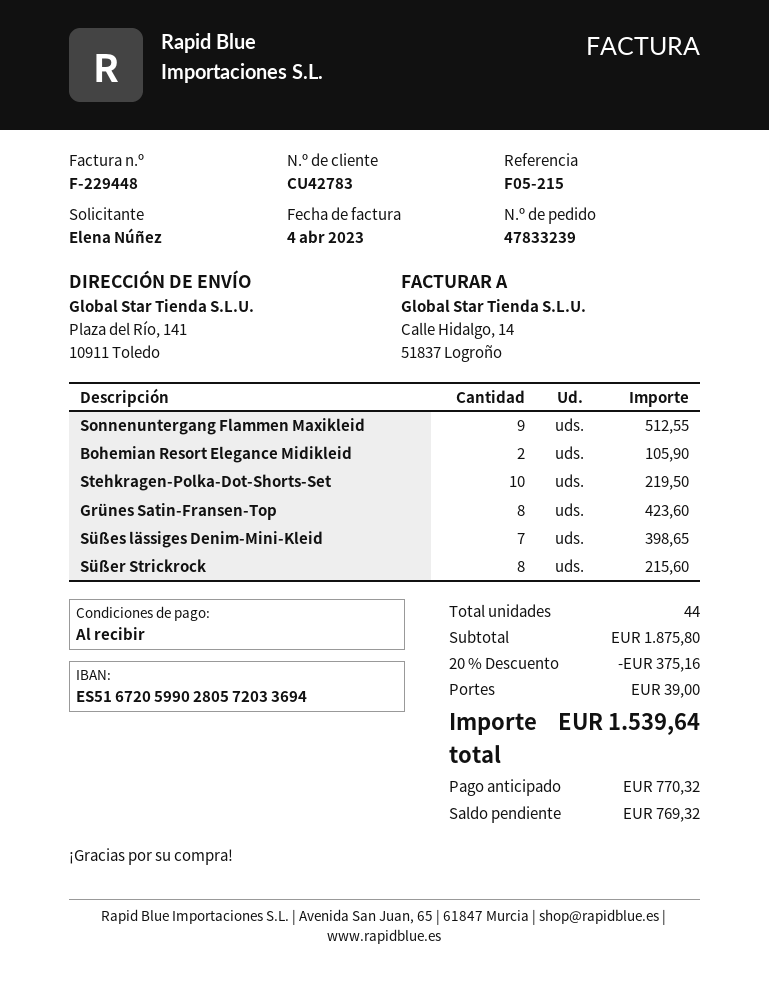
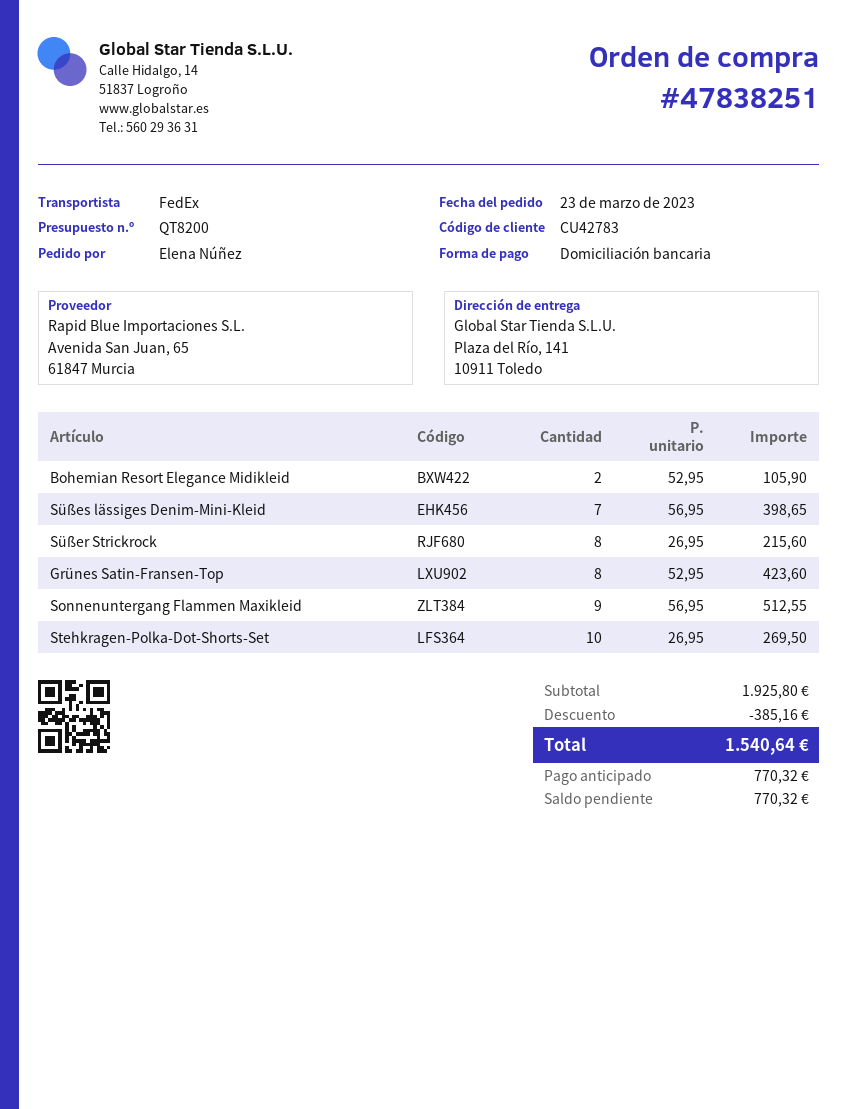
order number: 47833239 -> 47838251
Stehkragen-Polka-Dot-Shorts-Set: 10 for 219.50 -> 10 for 269.50
subtotal: 1875.80 -> 1925.80
discount: 375.16 -> 385.16
shipping: 39.00 -> none
total: 1539.64 -> 1540.64
balance: 769.32 -> 770.32

